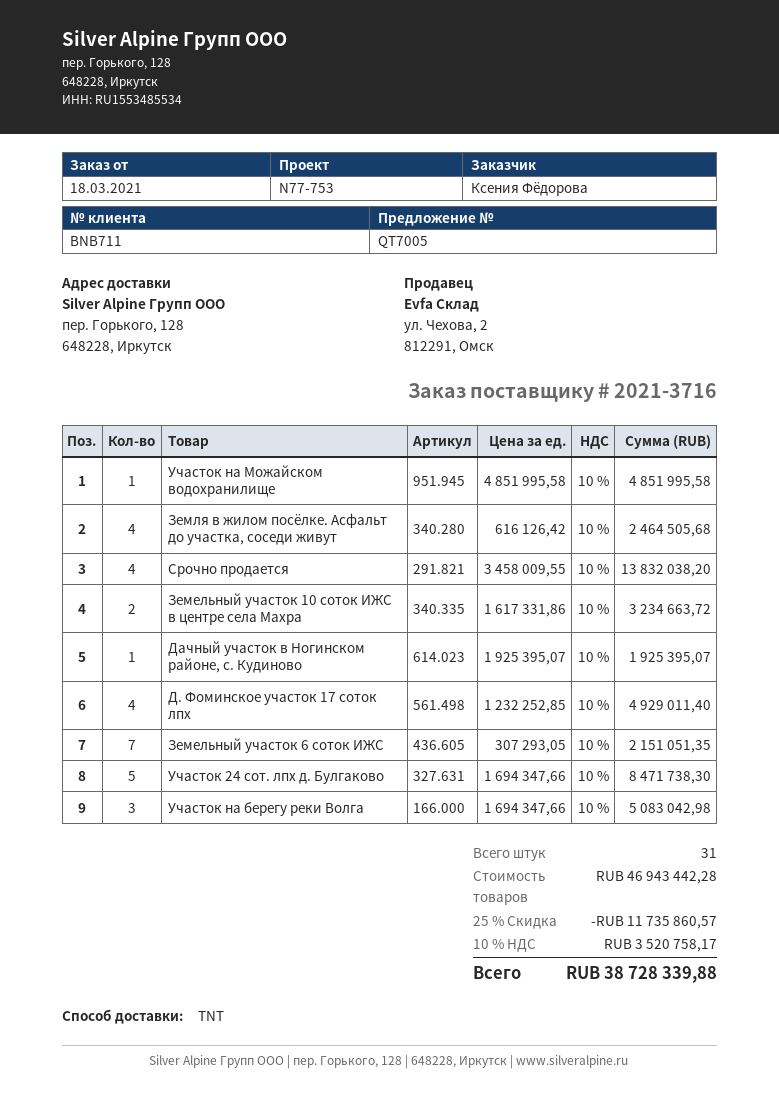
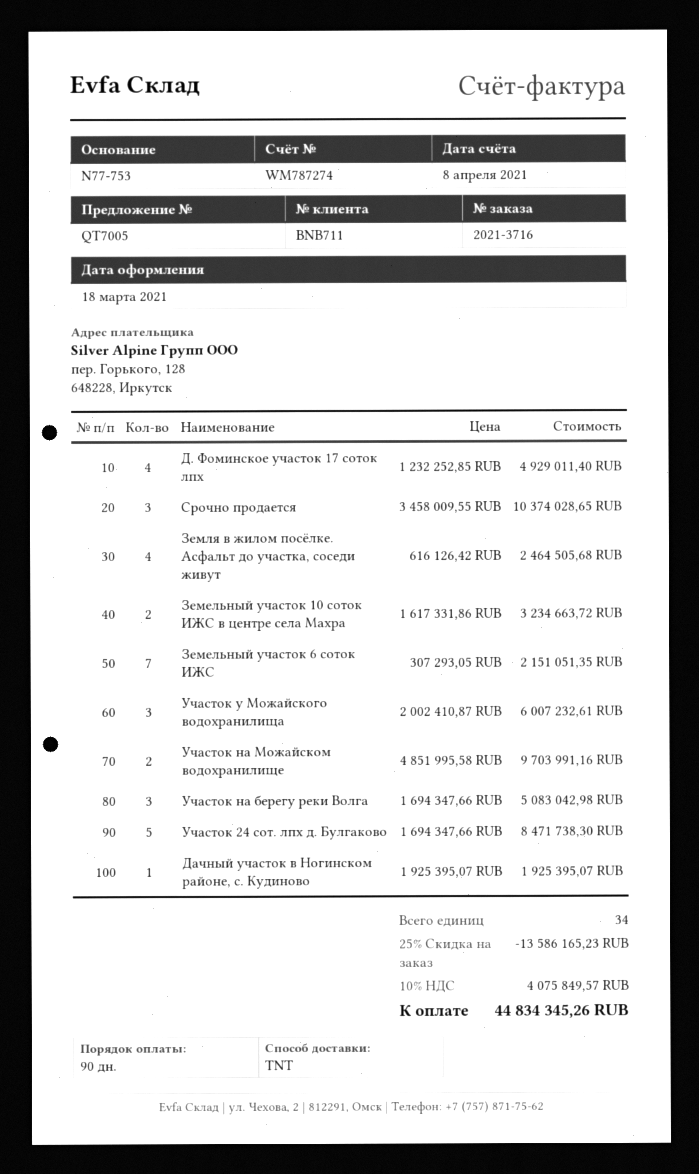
Участок на Можайском водохранилище: 1 x 4851995.58 = 4851995.58 -> 2 x 4851995.58 = 9703991.16
Срочно продается: 4 x 3458009.55 = 13832038.20 -> 3 x 3458009.55 = 10374028.65
Участок у Можайского водохранилища: none -> 3 x 2002410.87 = 6007232.61
total quantity: 31 -> 34
discount: 25% = 11735860.57 -> 25% = 13586165.23
tax: 10% = 3520758.17 -> 10% = 4075849.57
total: 38728339.88 -> 44834345.26

